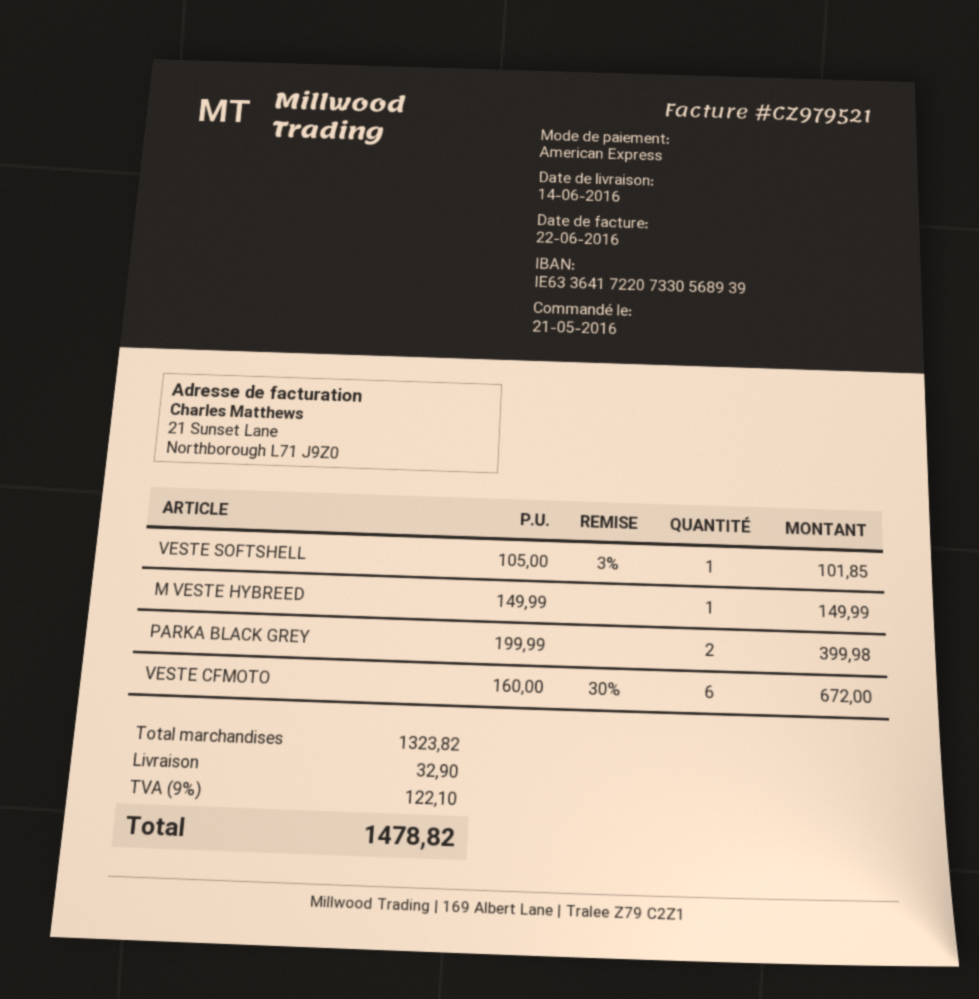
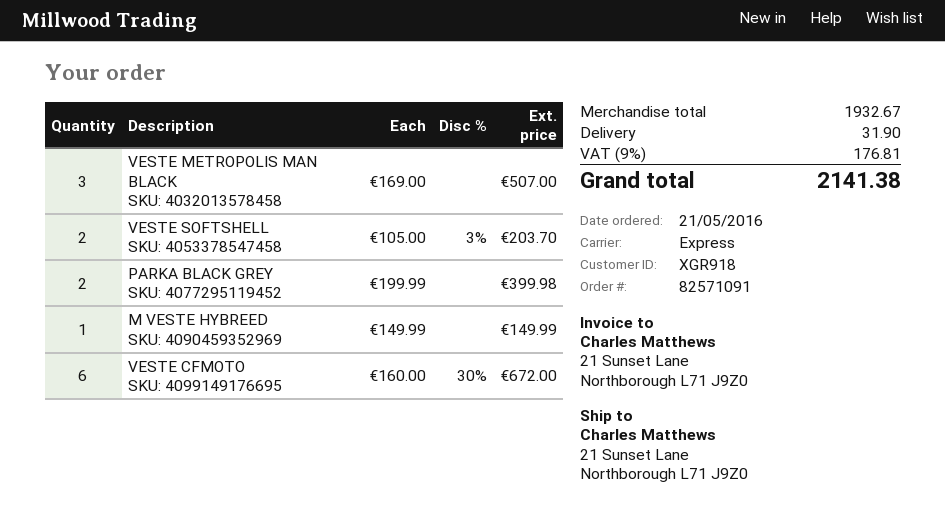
VESTE SOFTSHELL: 1 x 105.00 - 3% = 101.85 -> 2 x 105.00 - 3% = 203.70
VESTE METROPOLIS MAN BLACK: none -> 3 x 169.00 = 507.00
subtotal: 1323.82 -> 1932.67
shipping: 32.90 -> 31.90
tax: 9% = 122.10 -> 9% = 176.81
total: 1478.82 -> 2141.38

